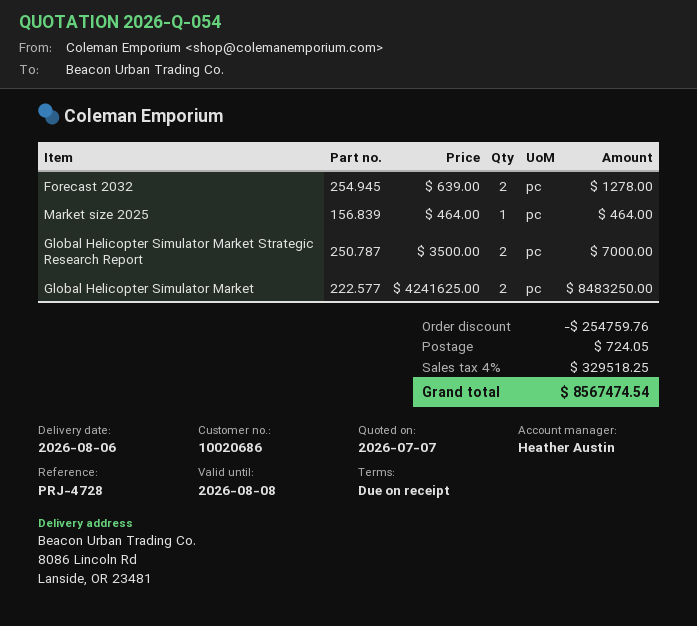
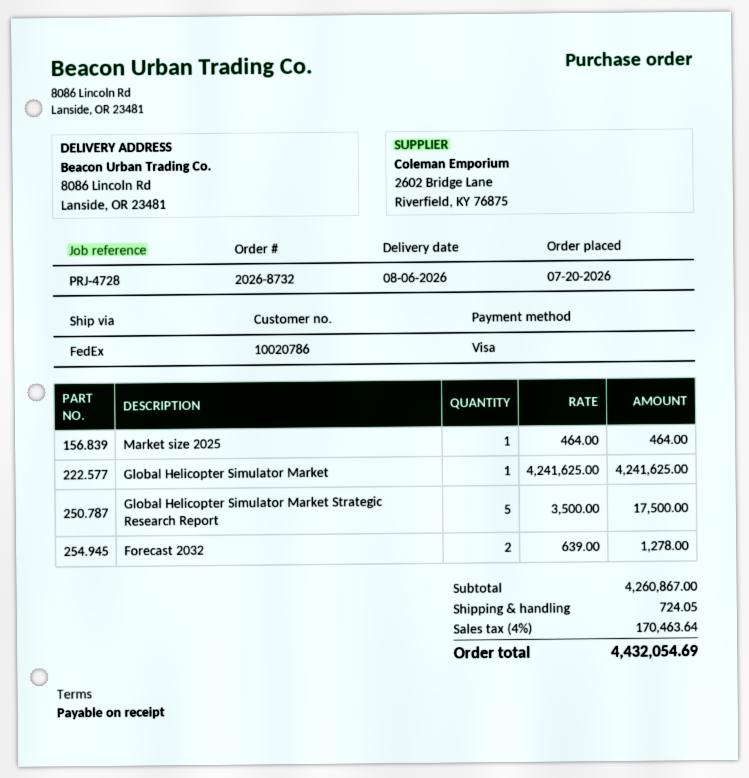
customer number: 10020686 -> 10020786
Global Helicopter Simulator Market Strategic Research Report: 2 x 3500.00 = 7000.00 -> 5 x 3500.00 = 17500.00
Global Helicopter Simulator Market: 2 x 4241625.00 = 8483250.00 -> 1 x 4241625.00 = 4241625.00
discount: 254759.76 -> none
tax: 4% = 329518.25 -> 4% = 170463.64
total: 8567474.54 -> 4432054.69

